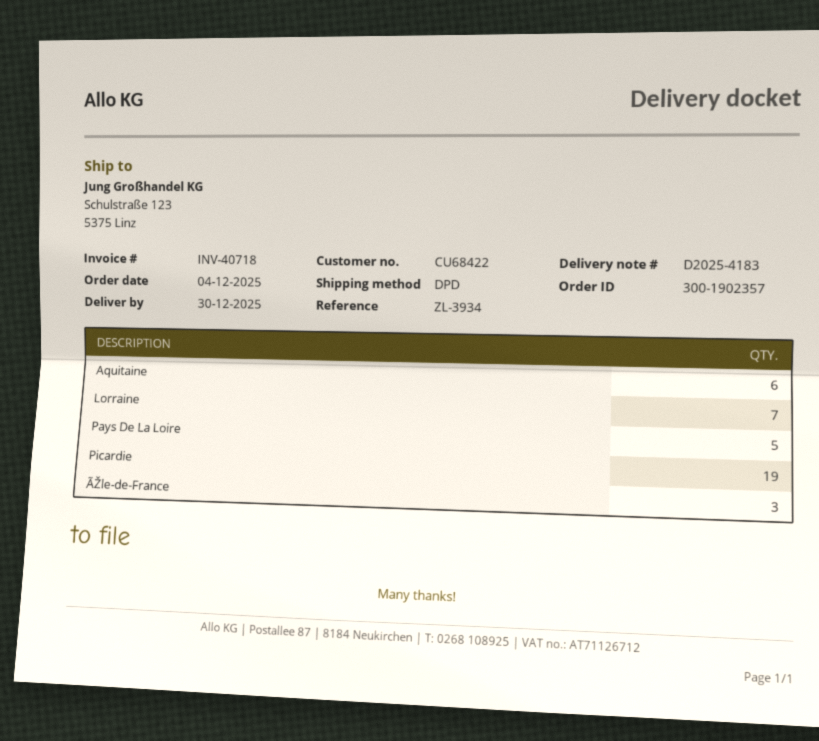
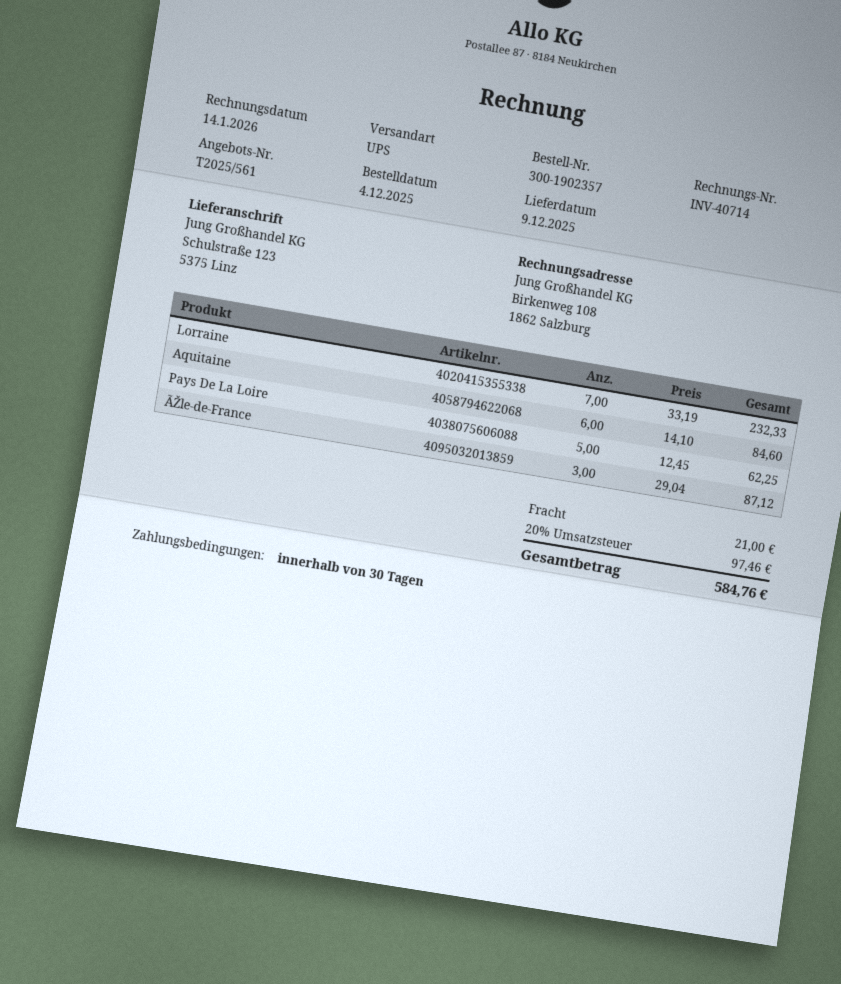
delivery date: 2025-12-30 -> 2025-12-09
invoice number: INV-40718 -> INV-40714
shipping method: DPD -> UPS
Picardie: 19 -> none

